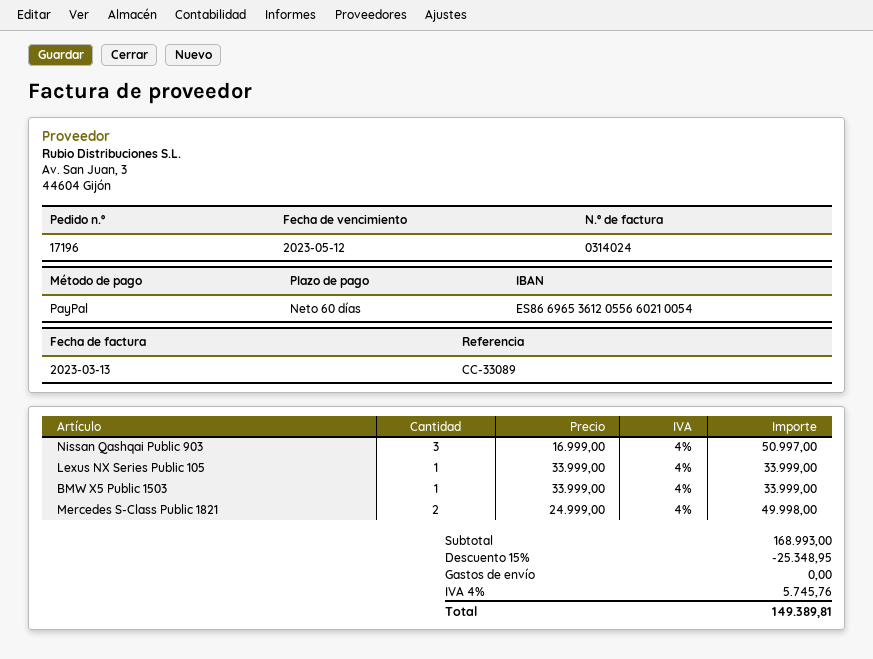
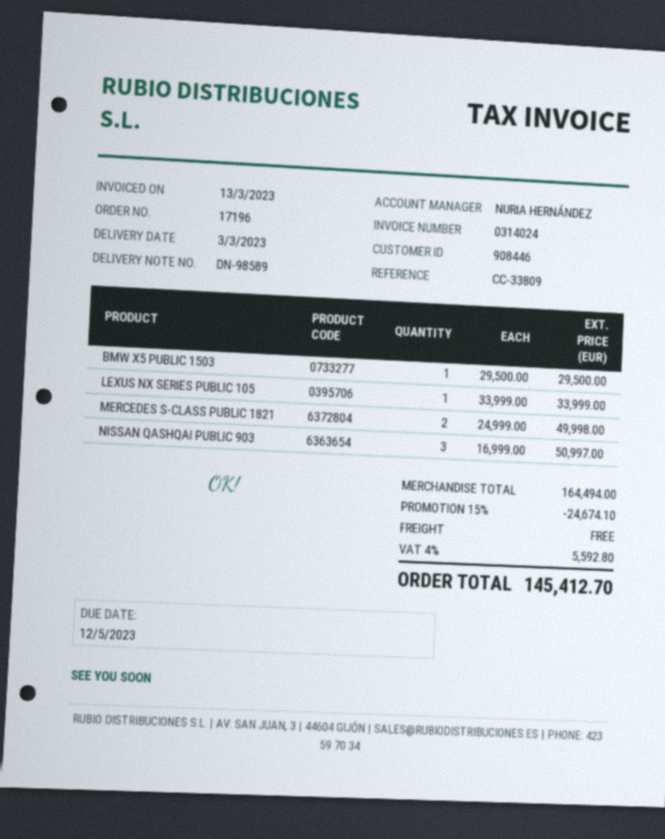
reference: CC-33089 -> CC-33809
BMW X5 Public 1503: 1 x 33999.00 = 33999.00 -> 1 x 29500.00 = 29500.00
subtotal: 168993.00 -> 164494.00
discount: 15% = 25348.95 -> 15% = 24674.10
tax: 4% = 5745.76 -> 4% = 5592.80
total: 149389.81 -> 145412.70

